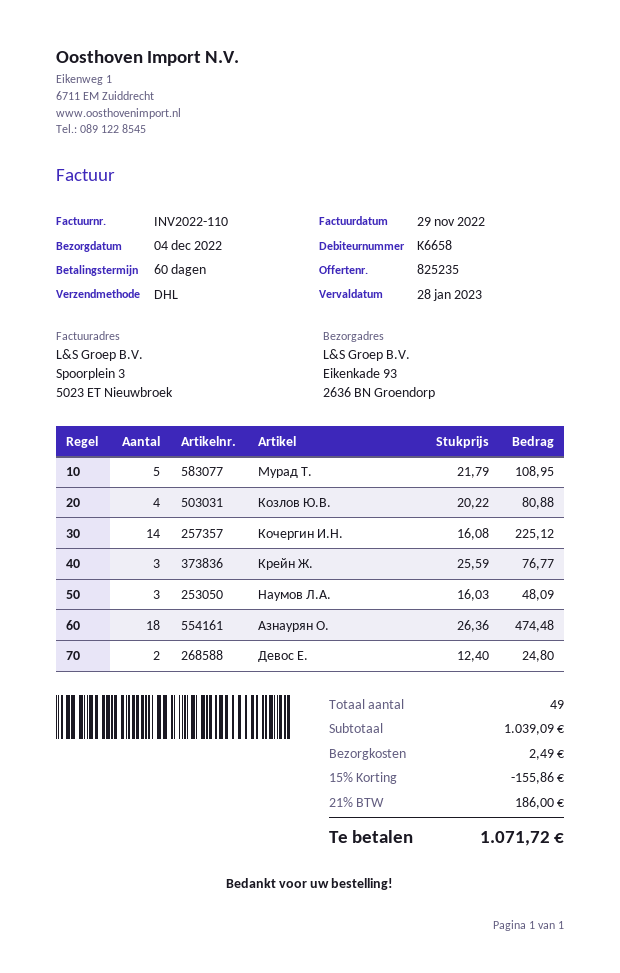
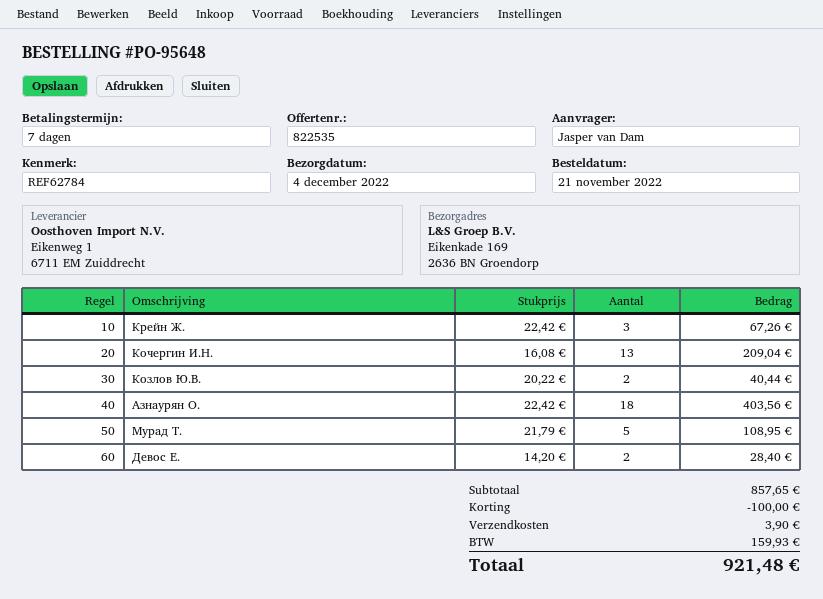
quote number: 825235 -> 822535
payment terms: 60 days -> 7 days
ship to: Eikenkade 93, 2636 BN Groendorp -> Eikenkade 169, 2636 BN Groendorp
Козлов Ю.В.: 4 x 20.22 = 80.88 -> 2 x 20.22 = 40.44
Кочергин И.Н.: 14 x 16.08 = 225.12 -> 13 x 16.08 = 209.04
Крейн Ж.: 3 x 25.59 = 76.77 -> 3 x 22.42 = 67.26
Наумов Л.А.: 3 x 16.03 = 48.09 -> none
Азнаурян О.: 18 x 26.36 = 474.48 -> 18 x 22.42 = 403.56
Девос Е.: 2 x 12.40 = 24.80 -> 2 x 14.20 = 28.40
subtotal: 1039.09 -> 857.65
discount: 155.86 -> 100.00
shipping: 2.49 -> 3.90
tax: 186.00 -> 159.93
total: 1071.72 -> 921.48

